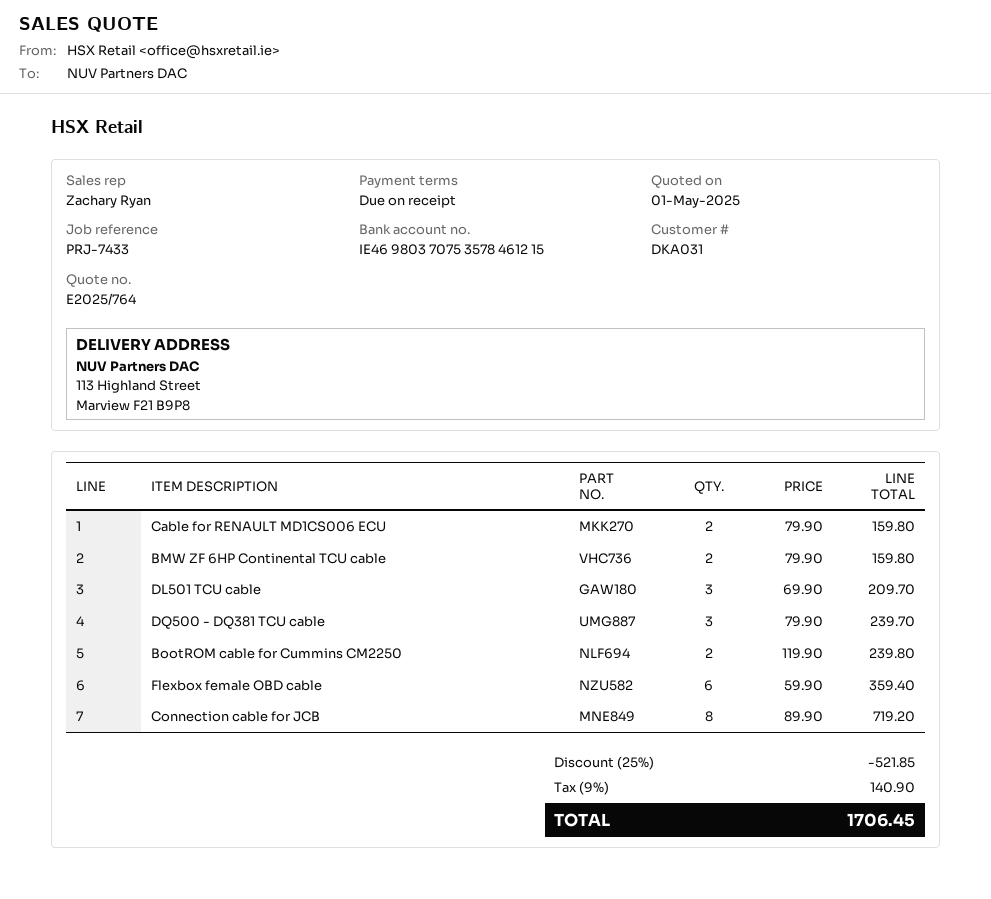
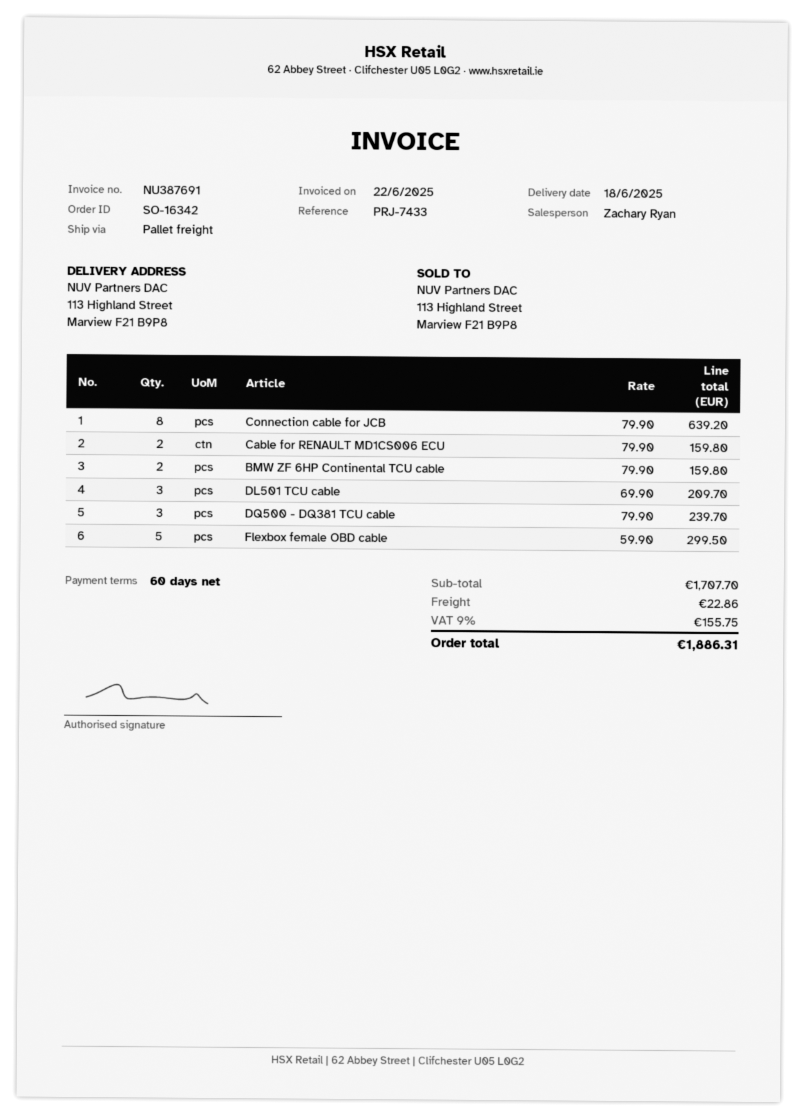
payment terms: on receipt -> 60 days
BootROM cable for Cummins CM2250: 2 x 119.90 = 239.80 -> none
Flexbox female OBD cable: 6 x 59.90 = 359.40 -> 5 x 59.90 = 299.50
Connection cable for JCB: 8 x 89.90 = 719.20 -> 8 x 79.90 = 639.20
discount: 25% = 521.85 -> none
shipping: none -> 22.86
tax: 9% = 140.90 -> 9% = 155.75
total: 1706.45 -> 1886.31

